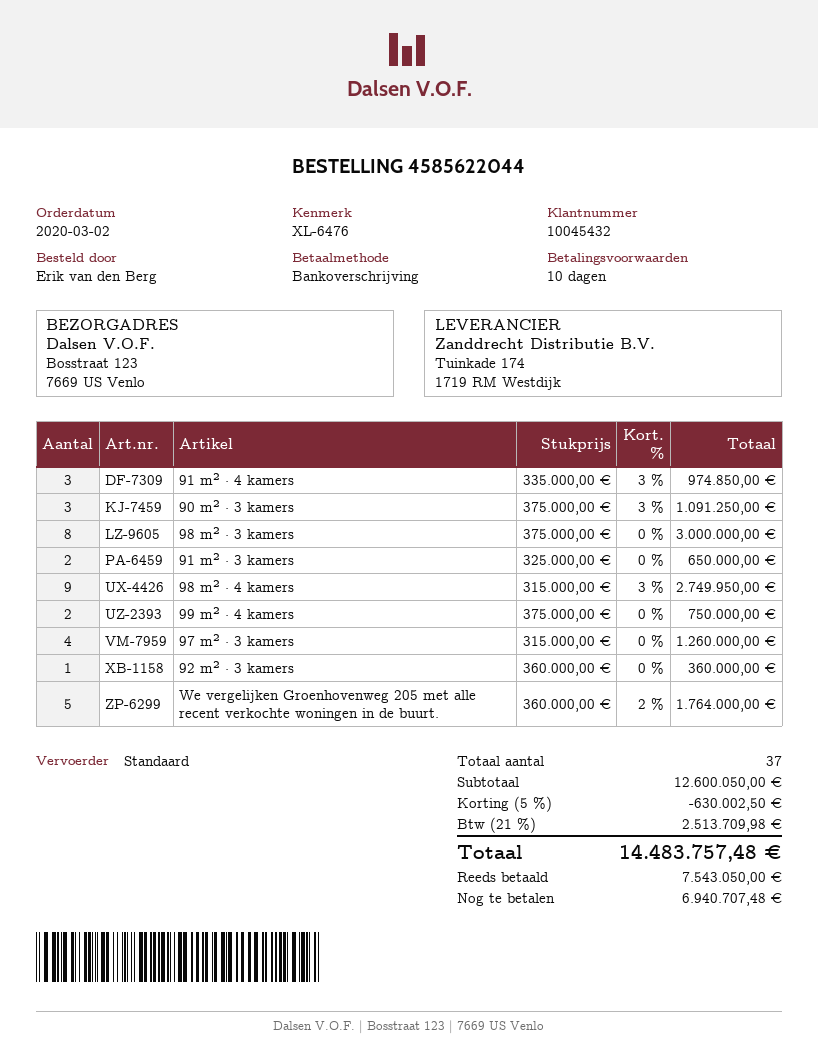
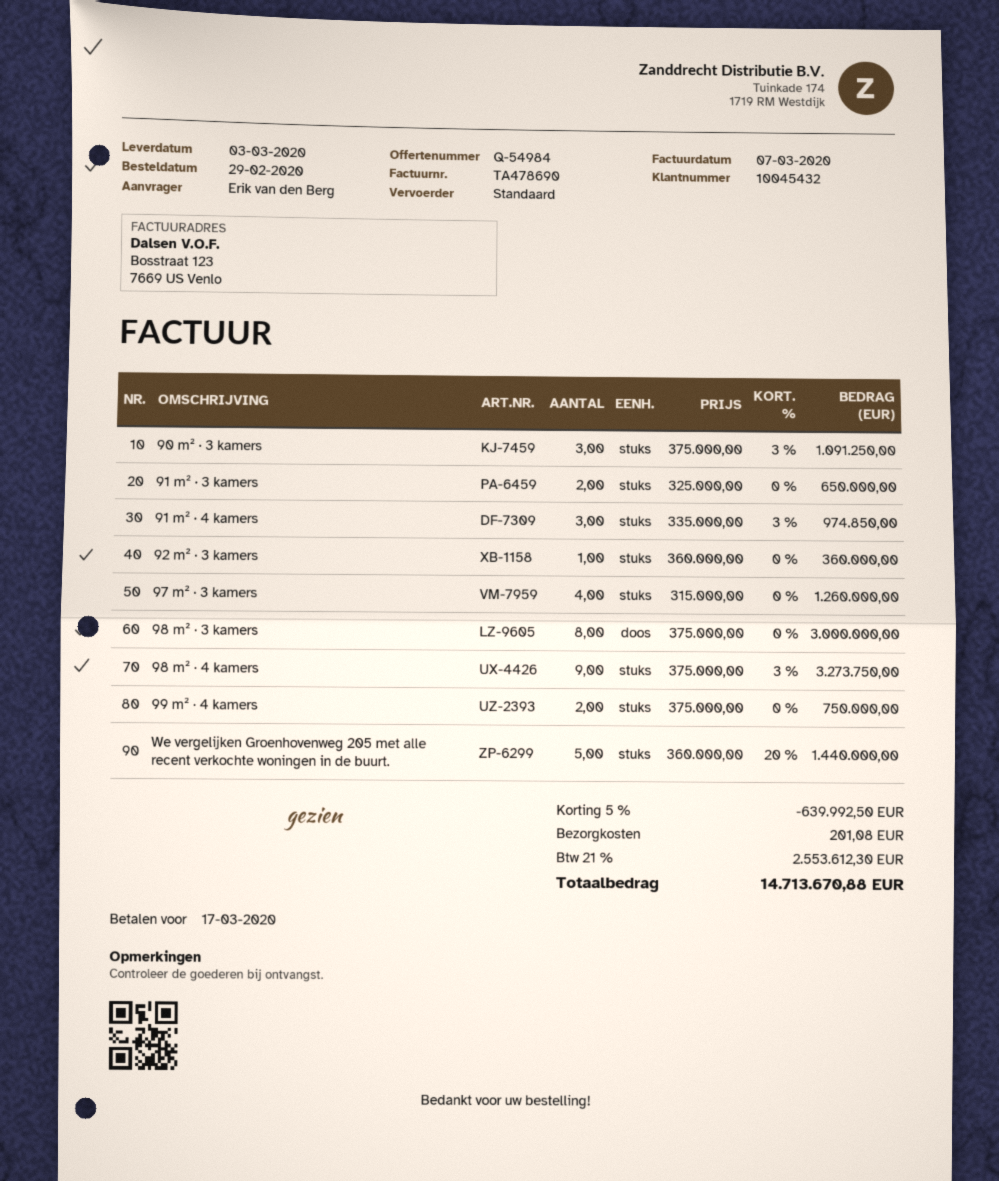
order date: 2020-03-02 -> 2020-02-29
98 m² · 4 kamers: 9 x 315000.00 - 3% = 2749950.00 -> 9 x 375000.00 - 3% = 3273750.00
We vergelijken Groenhovenweg 205 met alle recent verkochte woningen in de buurt.: 5 x 360000.00 - 2% = 1764000.00 -> 5 x 360000.00 - 20% = 1440000.00
discount: 5% = 630002.50 -> 5% = 639992.50
shipping: none -> 201.08
tax: 21% = 2513709.98 -> 21% = 2553612.30
total: 14483757.48 -> 14713670.88

